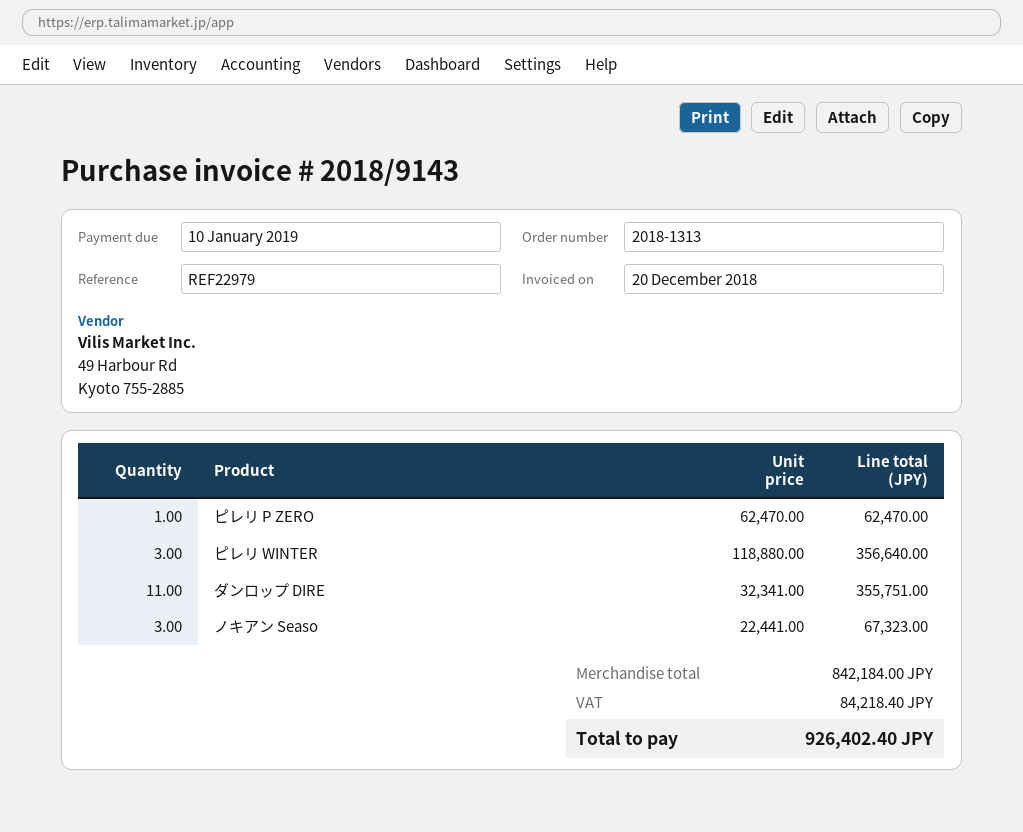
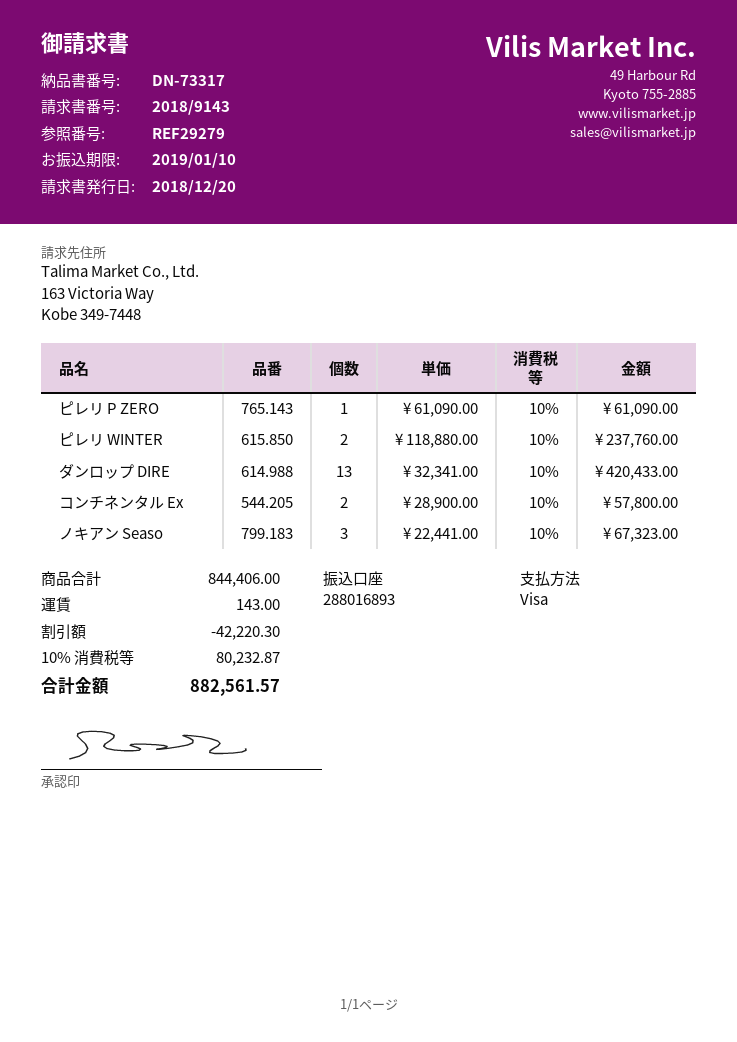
reference: REF22979 -> REF29279
ピレリ P ZERO: 1 x 62470.00 = 62470.00 -> 1 x 61090.00 = 61090.00
ピレリ WINTER: 3 x 118880.00 = 356640.00 -> 2 x 118880.00 = 237760.00
ダンロップ DIRE: 11 x 32341.00 = 355751.00 -> 13 x 32341.00 = 420433.00
コンチネンタル Ex: none -> 2 x 28900.00 = 57800.00
subtotal: 842184.00 -> 844406.00
discount: none -> 42220.30
shipping: none -> 143.00
tax: 84218.40 -> 80232.87
total: 926402.40 -> 882561.57

